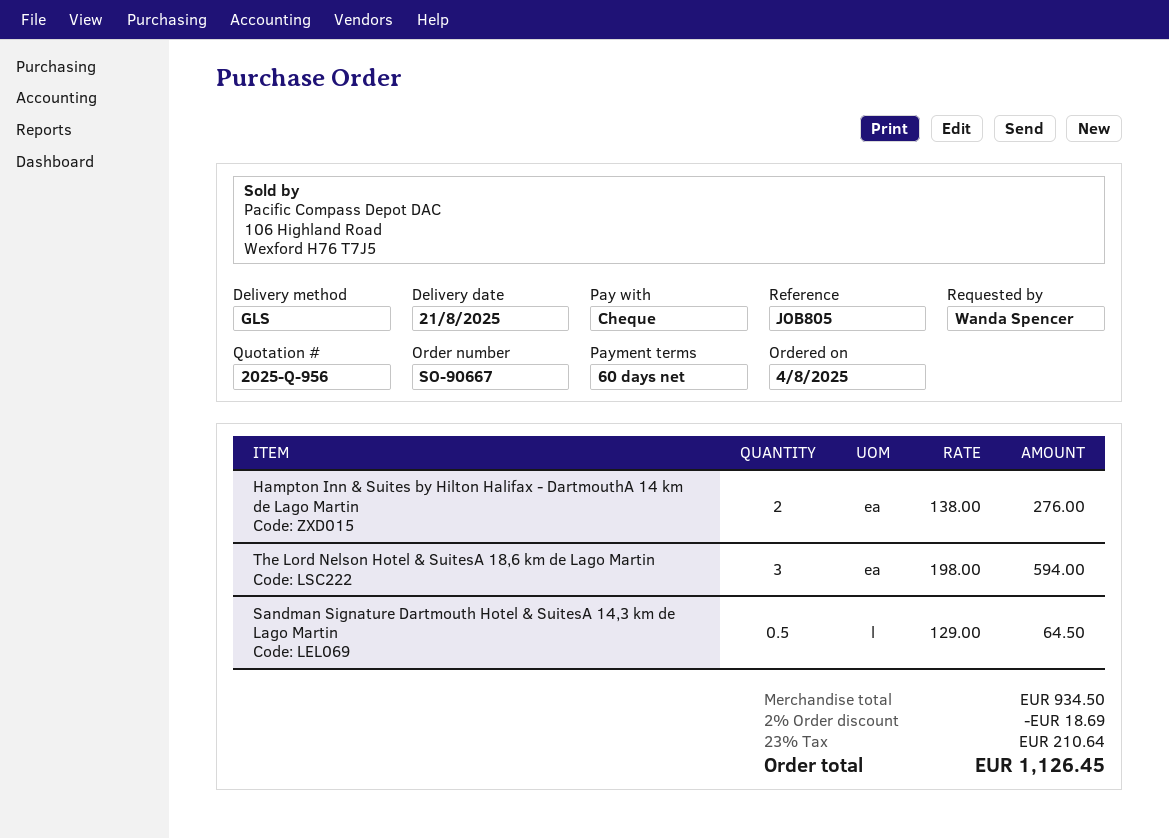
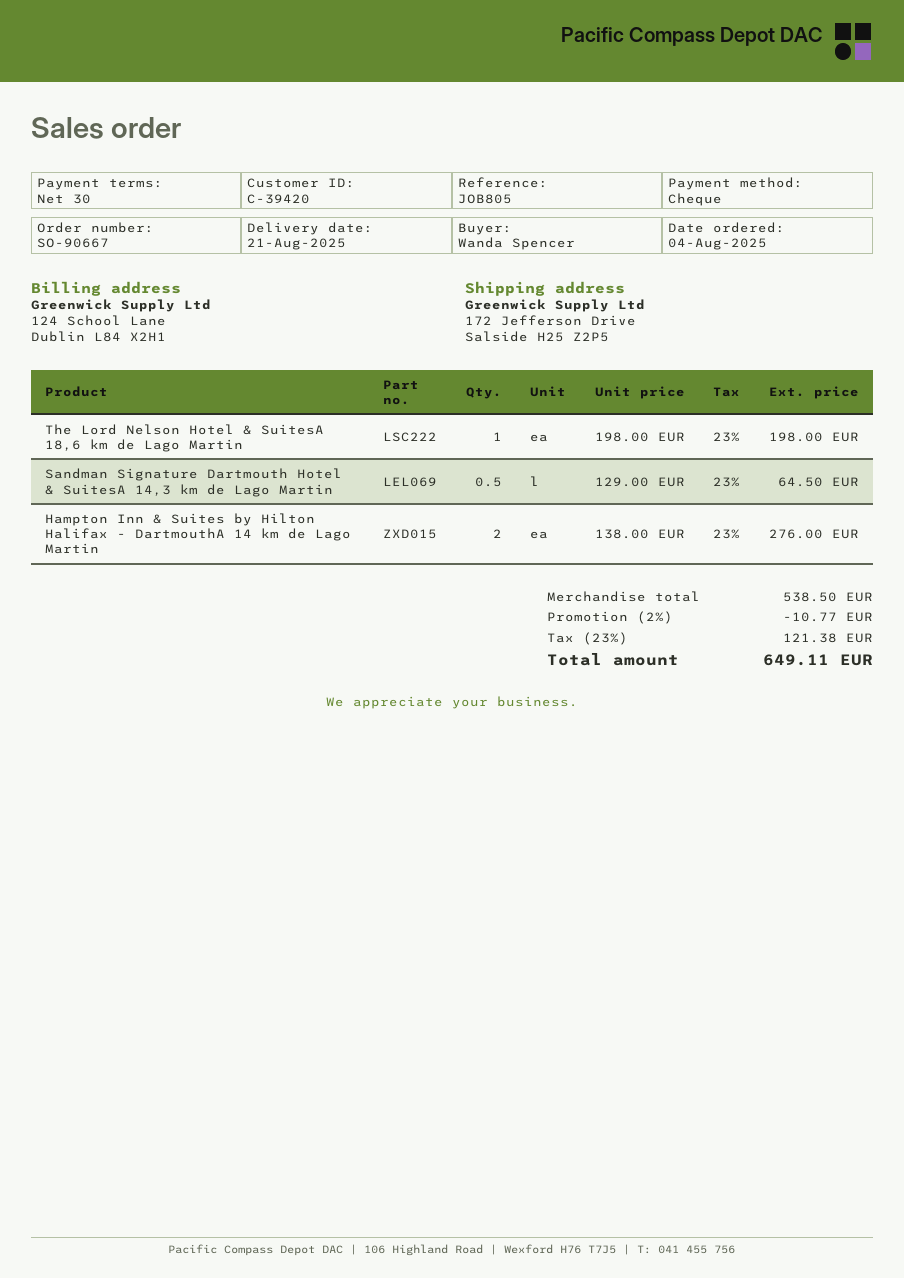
payment terms: 60 days -> 30 days
The Lord Nelson Hotel & SuitesA 18,6 km de Lago Martin: 3 x 198.00 = 594.00 -> 1 x 198.00 = 198.00
subtotal: 934.50 -> 538.50
discount: 2% = 18.69 -> 2% = 10.77
tax: 23% = 210.64 -> 23% = 121.38
total: 1126.45 -> 649.11

